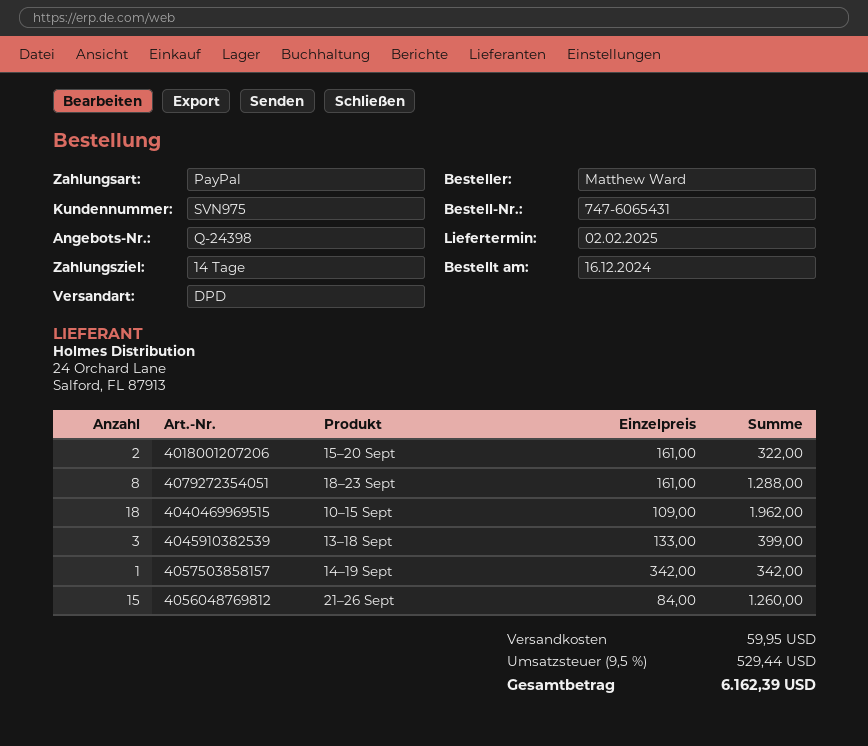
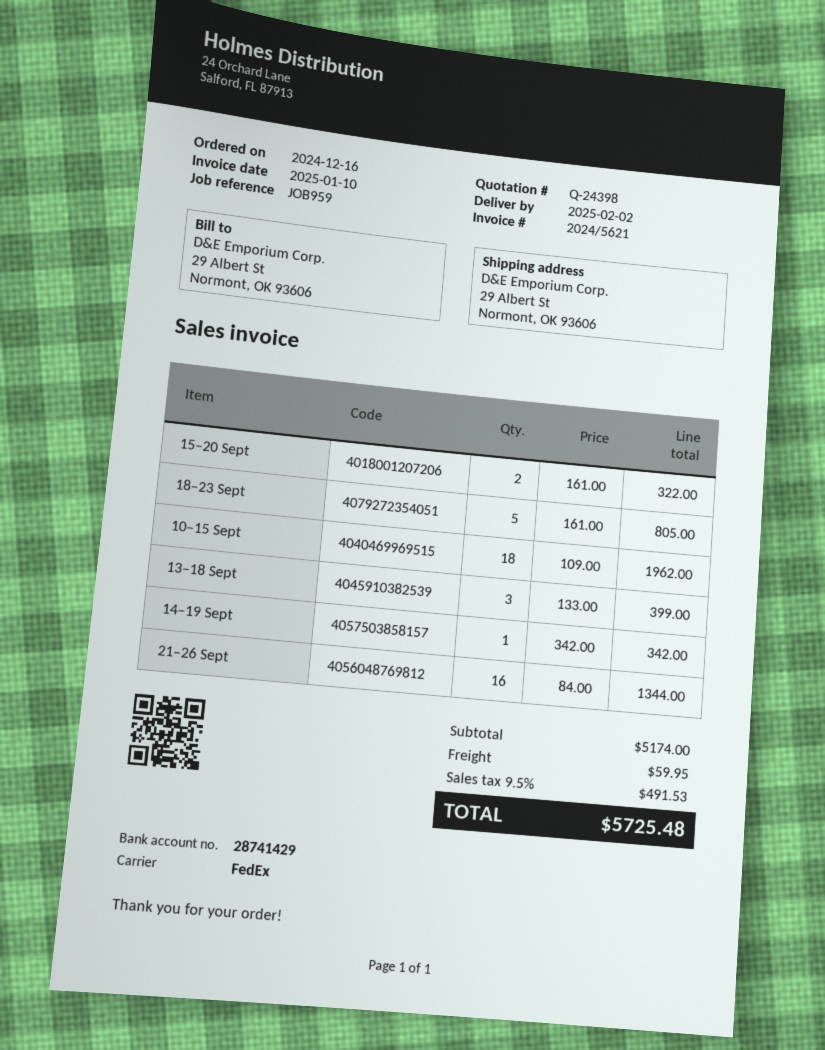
shipping method: DPD -> FedEx
18–23 Sept: 8 x 161.00 = 1288.00 -> 5 x 161.00 = 805.00
21–26 Sept: 15 x 84.00 = 1260.00 -> 16 x 84.00 = 1344.00
tax: 9.5% = 529.44 -> 9.5% = 491.53
total: 6162.39 -> 5725.48

